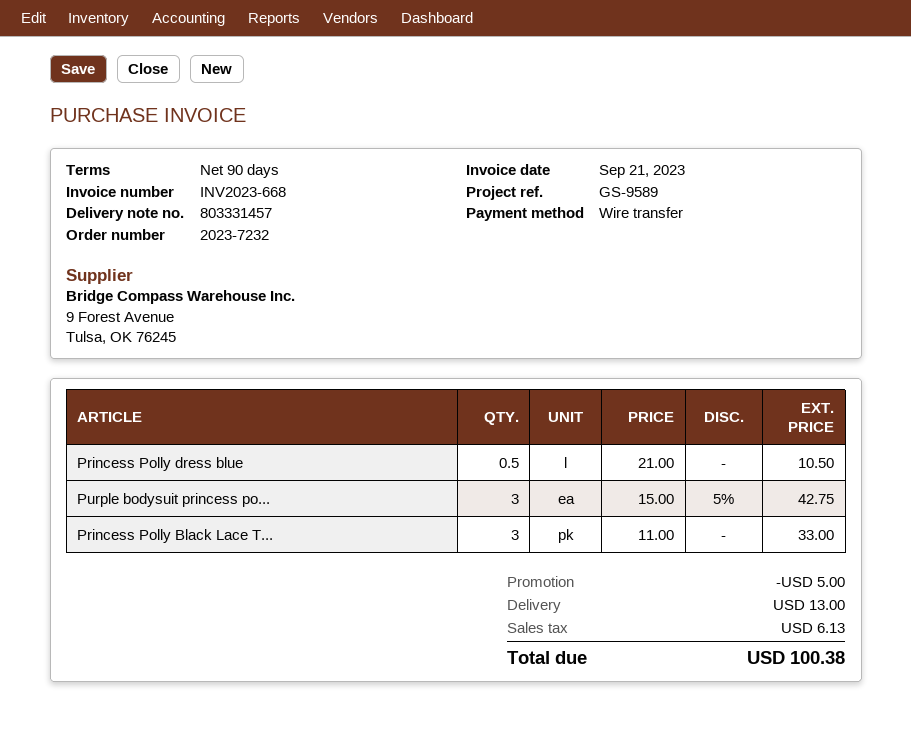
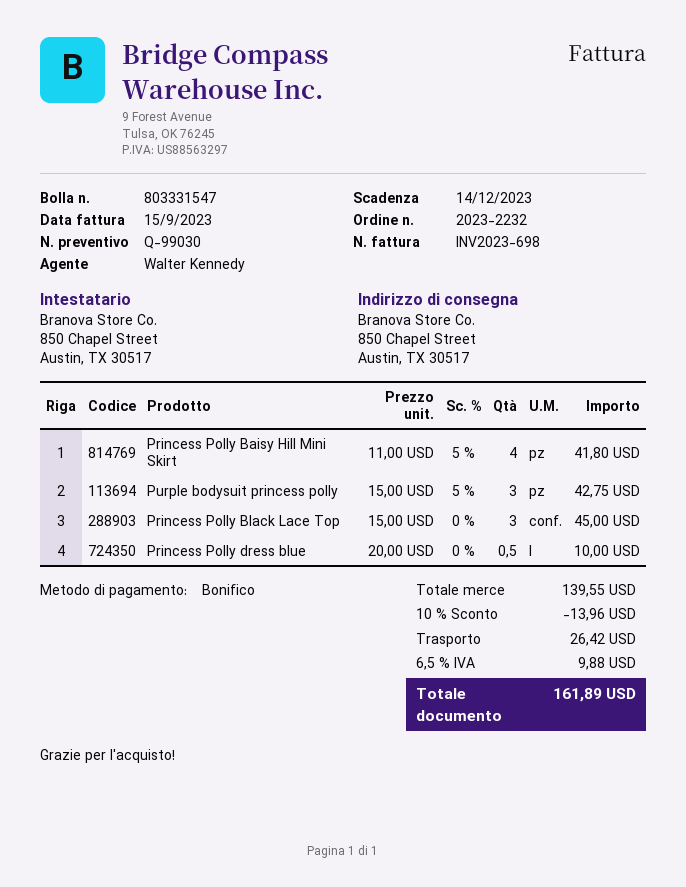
order number: 2023-7232 -> 2023-2232
delivery note number: 803331457 -> 803331547
invoice number: INV2023-668 -> INV2023-698
invoice date: 2023-09-21 -> 2023-09-15
Princess Polly dress blue: 0.5 x 21.00 = 10.50 -> 0.5 x 20.00 = 10.00
Princess Polly Black Lace T...: 3 x 11.00 = 33.00 -> 3 x 15.00 = 45.00
Princess Polly Baisy Hill Mini Skirt: none -> 4 x 11.00 - 5% = 41.80
discount: 5.00 -> 13.96
shipping: 13.00 -> 26.42
tax: 6.13 -> 9.88
total: 100.38 -> 161.89

